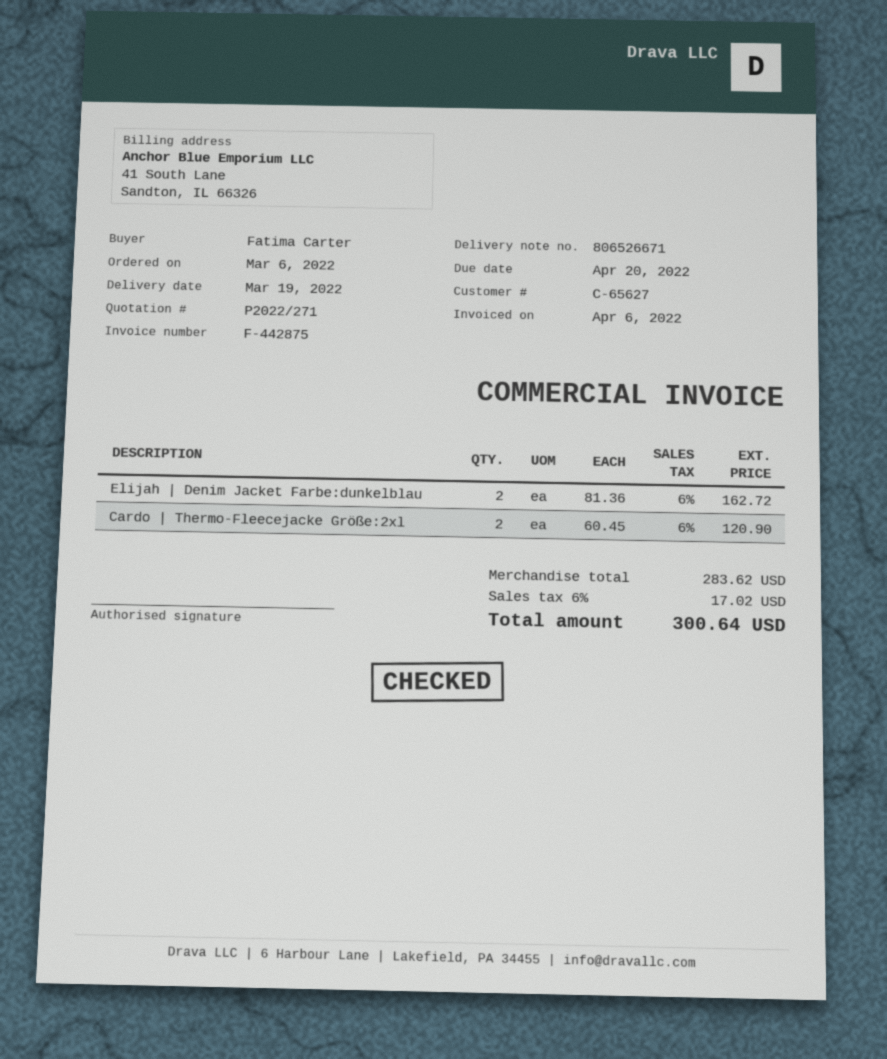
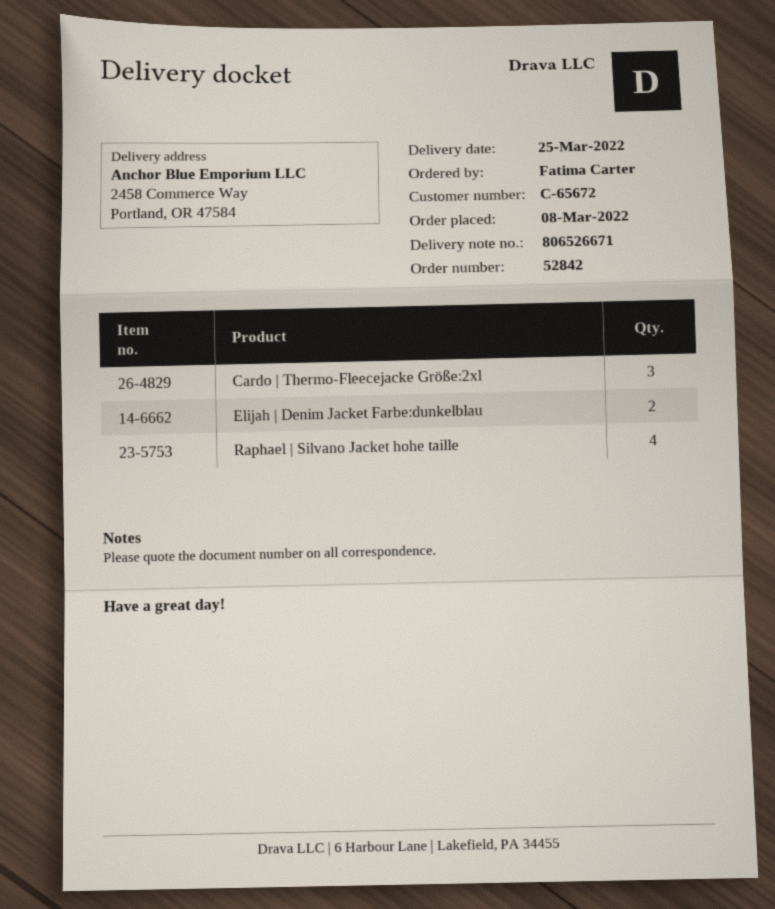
order date: 2022-03-06 -> 2022-03-08
delivery date: 2022-03-19 -> 2022-03-25
customer number: C-65627 -> C-65672
Cardo | Thermo-Fleecejacke Größe:2xl: 2 -> 3
Raphael | Silvano Jacket hohe taille: none -> 4

